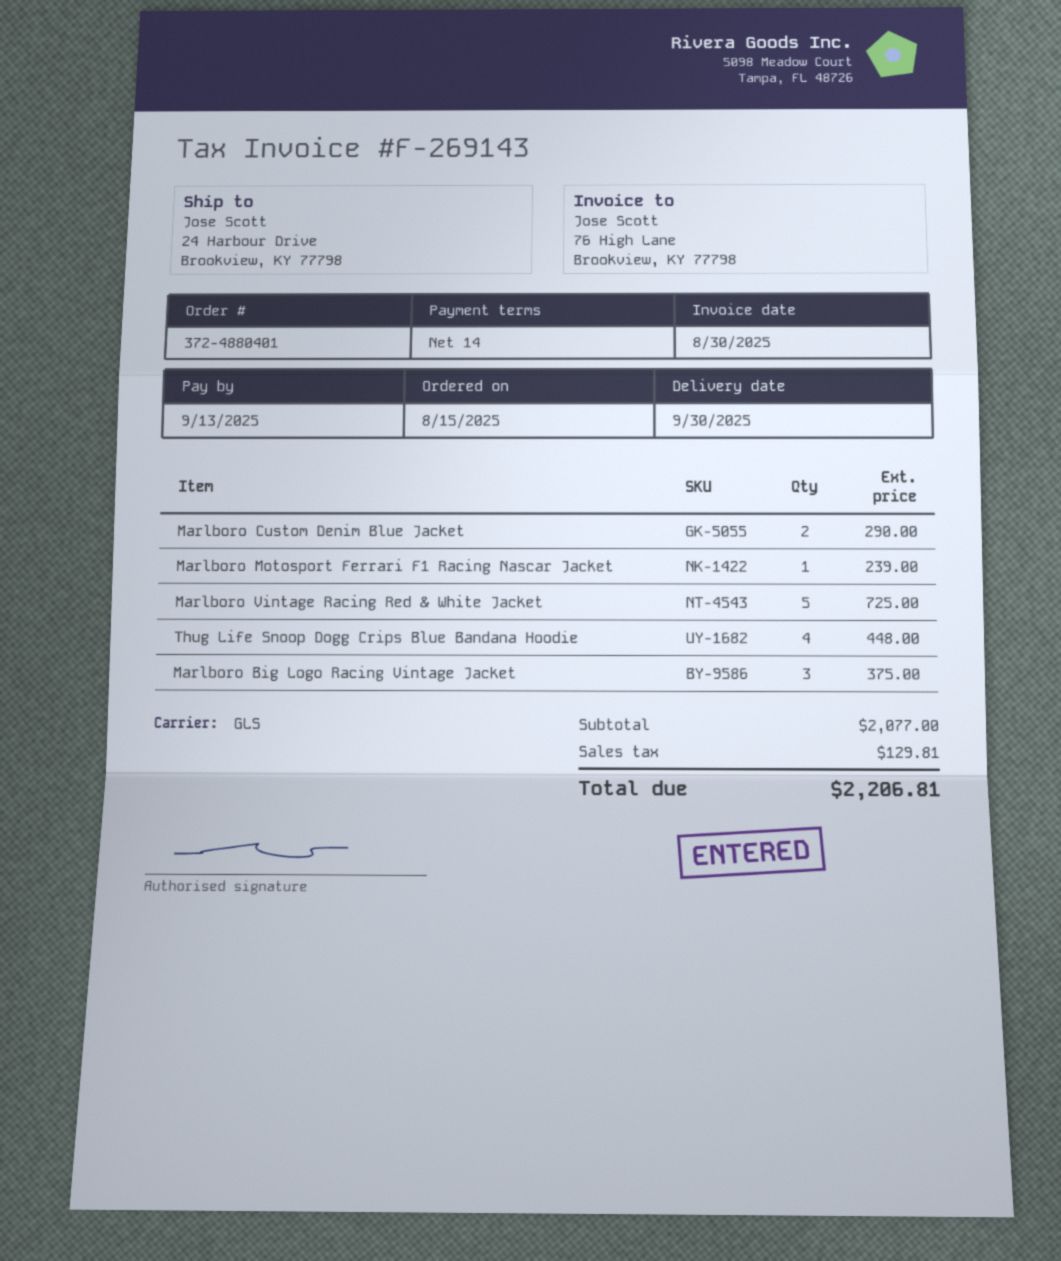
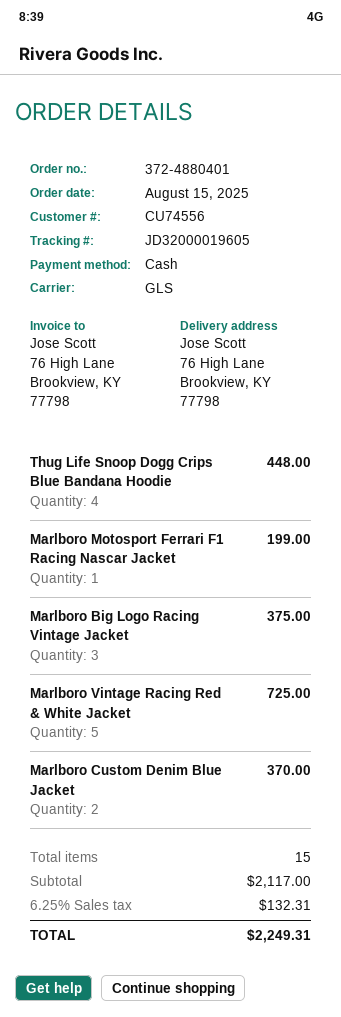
ship to: 24 Harbour Drive, Brookview, KY 77798 -> 76 High Lane, Brookview, KY 77798
Marlboro Custom Denim Blue Jacket: 2 for 290.00 -> 2 for 370.00
Marlboro Motosport Ferrari F1 Racing Nascar Jacket: 1 for 239.00 -> 1 for 199.00
subtotal: 2077.00 -> 2117.00
tax: 129.81 -> 132.31
total: 2206.81 -> 2249.31

